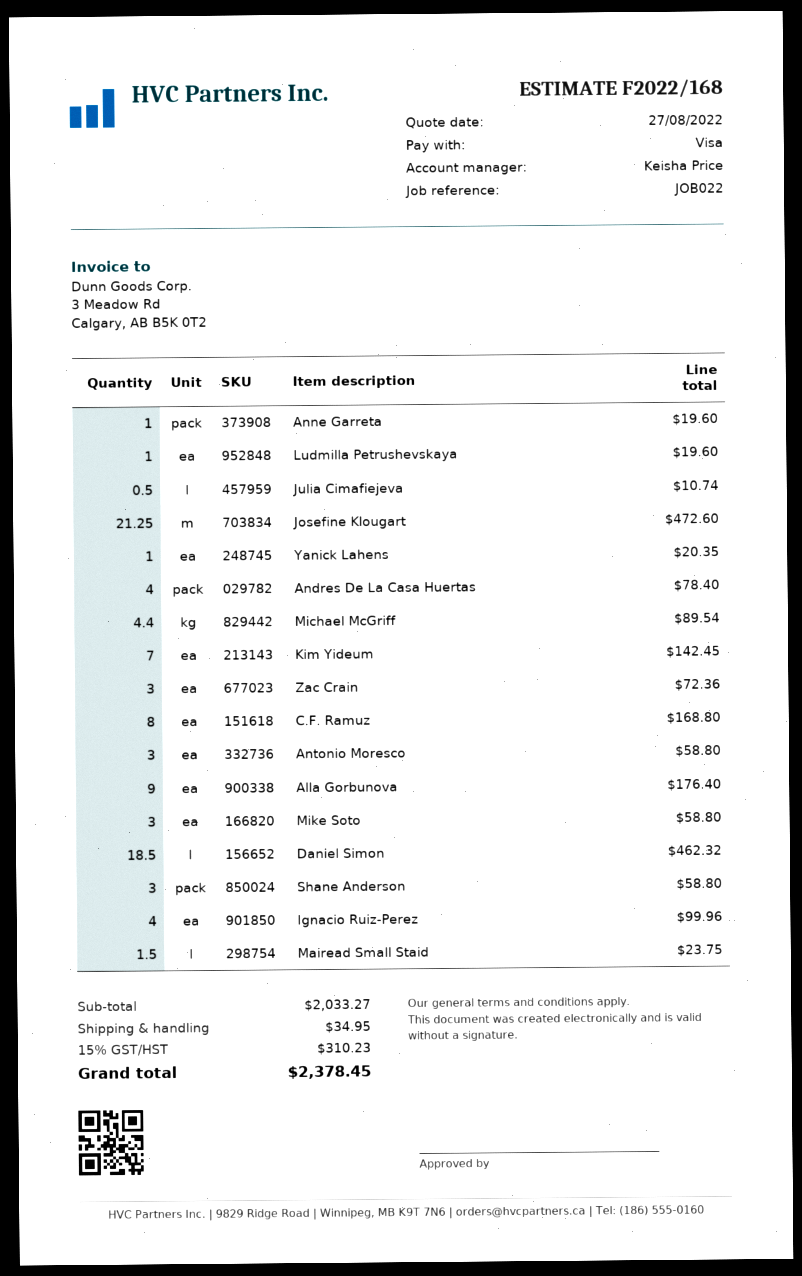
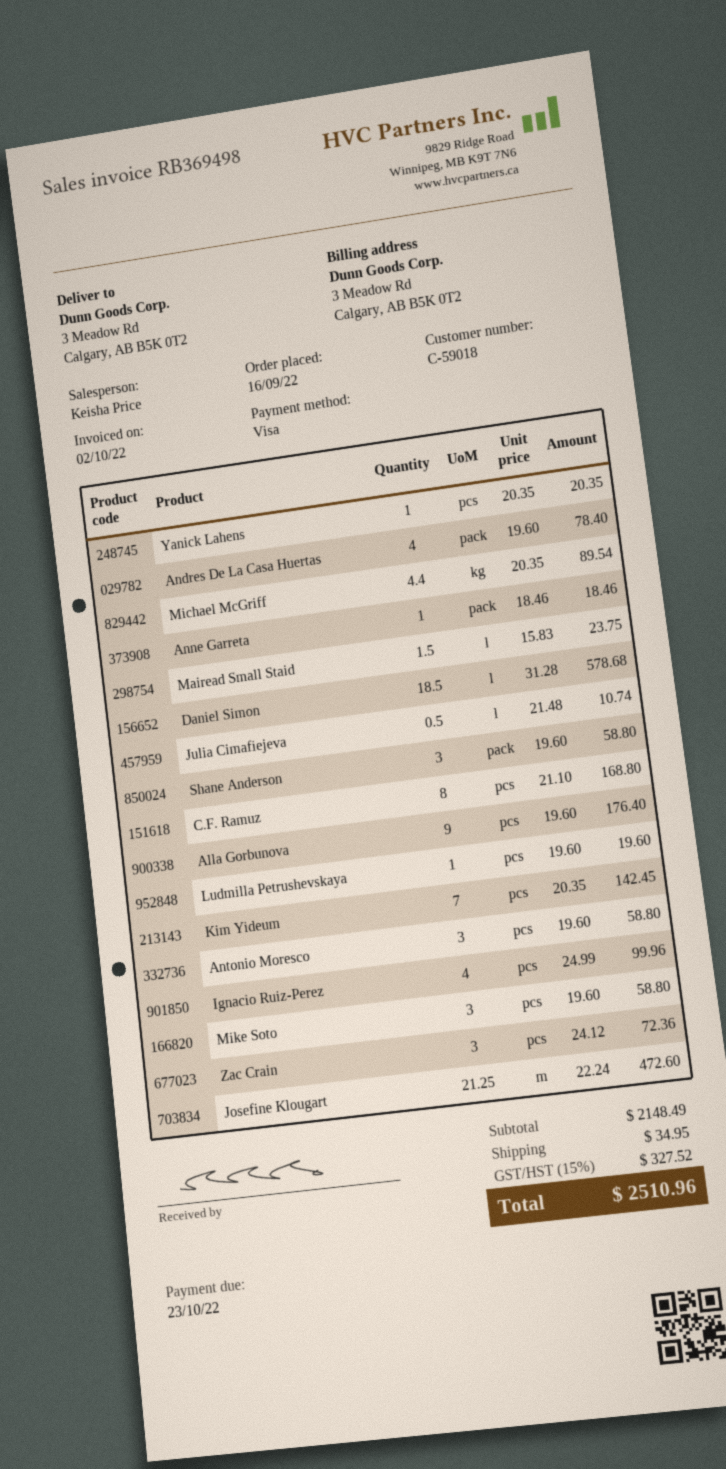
Anne Garreta: 1 for 19.60 -> 1 for 18.46
Daniel Simon: 18.5 for 462.32 -> 18.5 for 578.68
subtotal: 2033.27 -> 2148.49
tax: 15% = 310.23 -> 15% = 327.52
total: 2378.45 -> 2510.96

